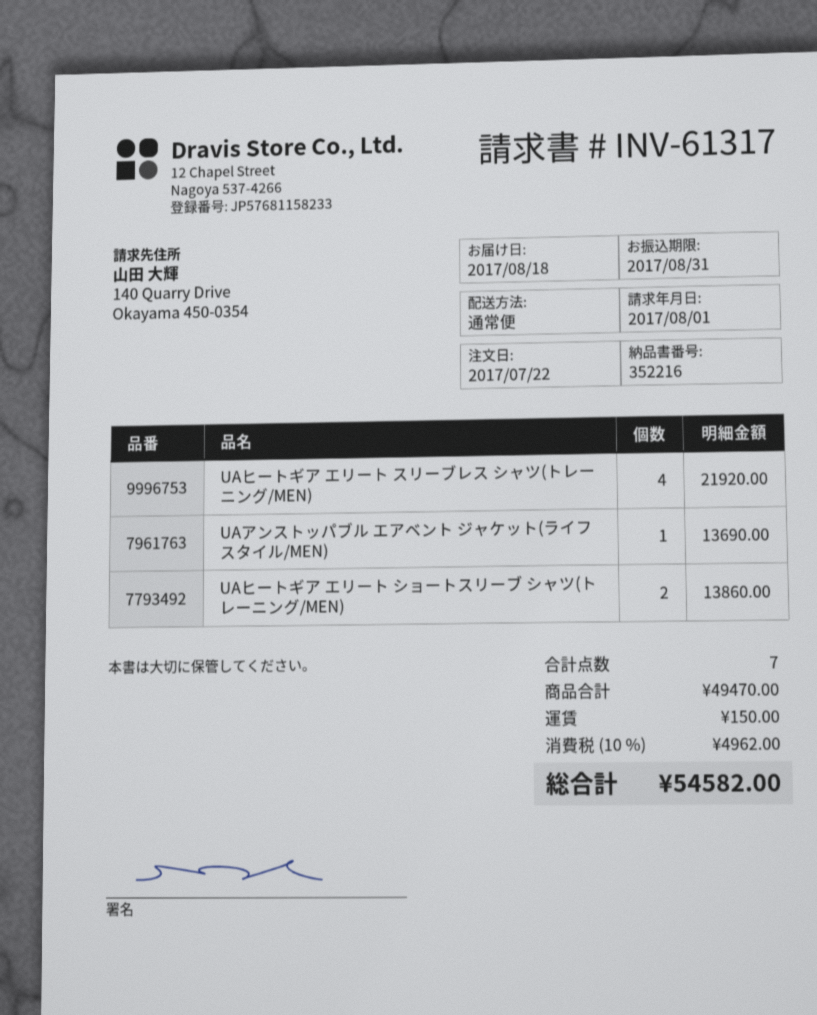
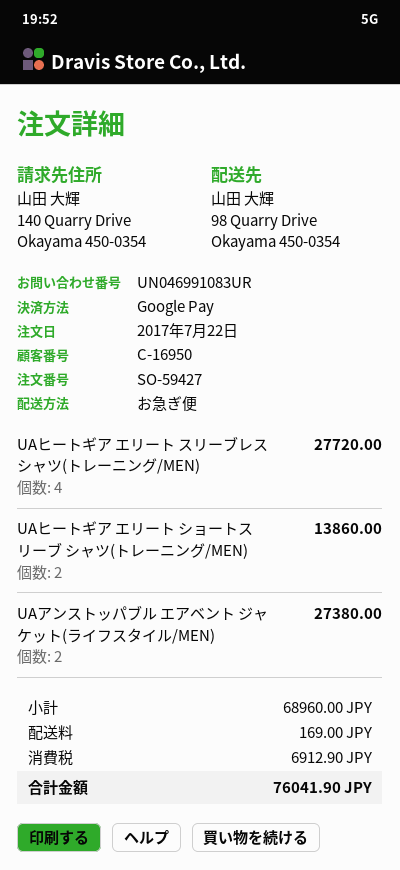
shipping method: standard -> express
UAヒートギア エリート スリーブレス シャツ(トレーニング/MEN): 4 for 21920.00 -> 4 for 27720.00
UAアンストッパブル エアベント ジャケット(ライフスタイル/MEN): 1 for 13690.00 -> 2 for 27380.00
subtotal: 49470.00 -> 68960.00
shipping: 150.00 -> 169.00
tax: 4962.00 -> 6912.90
total: 54582.00 -> 76041.90

